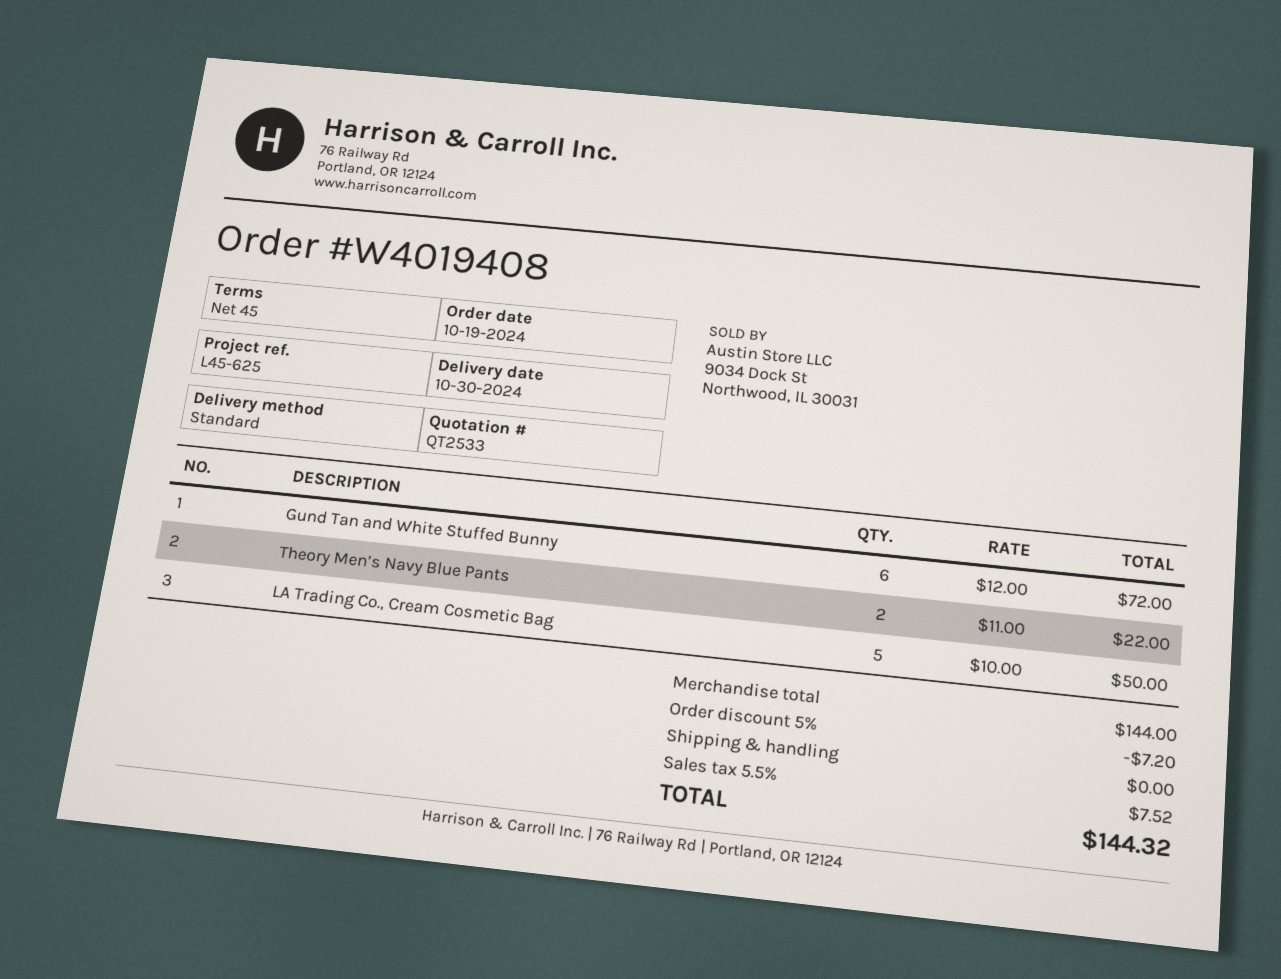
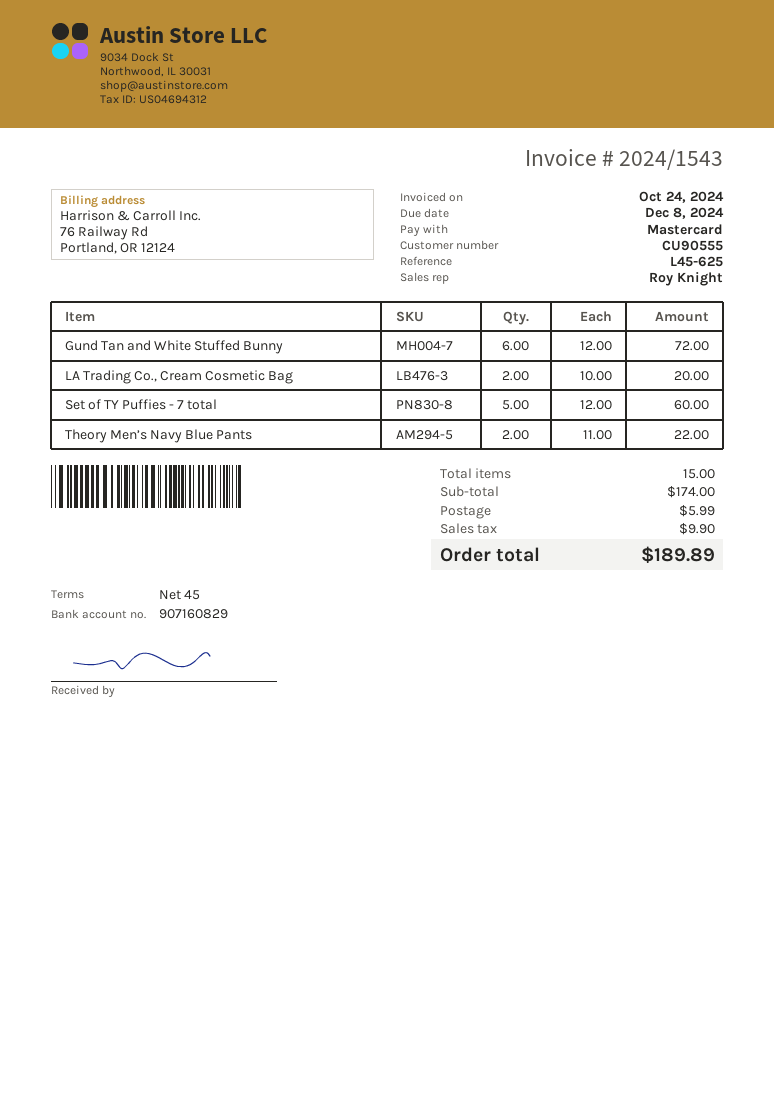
LA Trading Co., Cream Cosmetic Bag: 5 x 10.00 = 50.00 -> 2 x 10.00 = 20.00
Set of TY Puffies - 7 total: none -> 5 x 12.00 = 60.00
subtotal: 144.00 -> 174.00
discount: 5% = 7.20 -> none
shipping: 0.00 -> 5.99
tax: 7.52 -> 9.90
total: 144.32 -> 189.89

